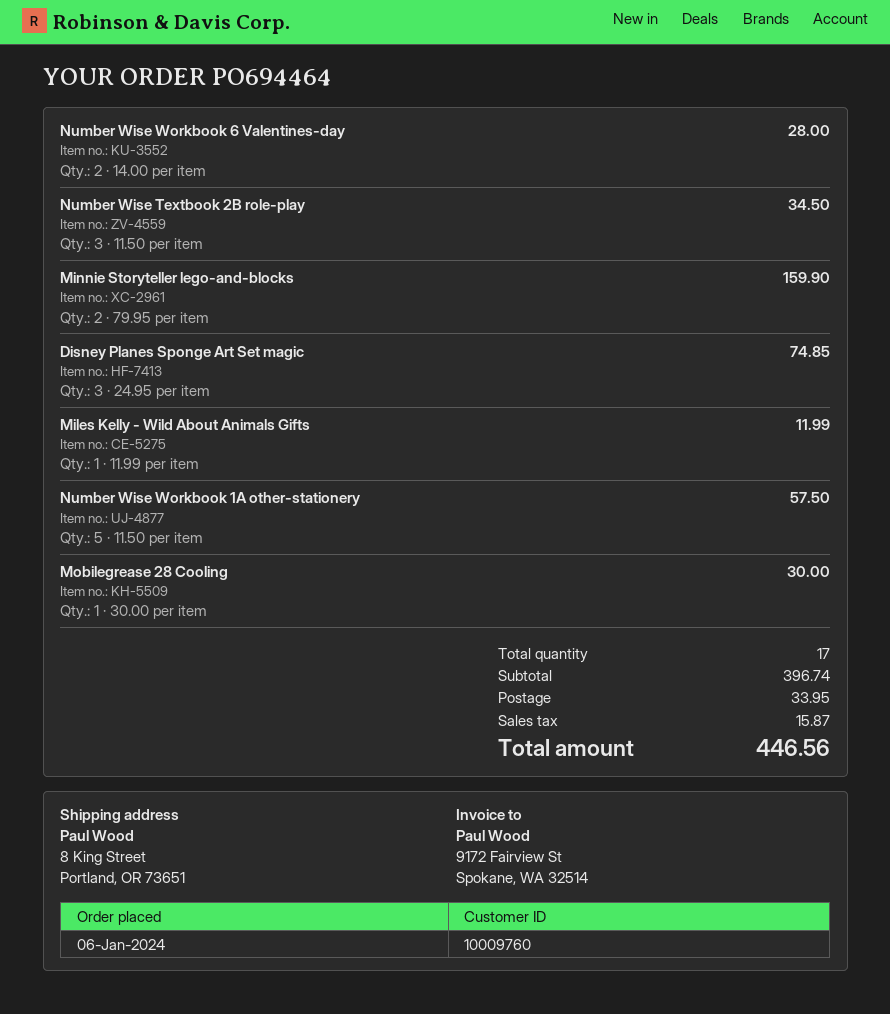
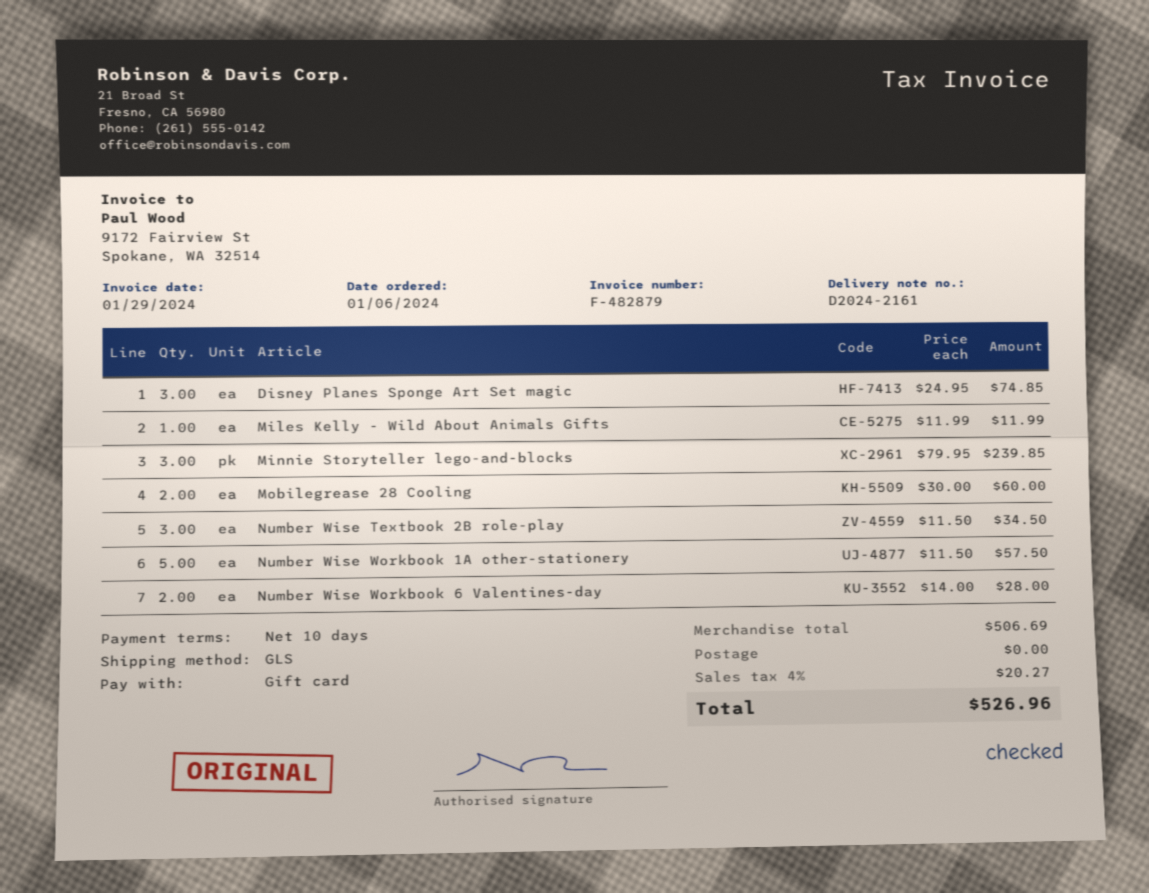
Minnie Storyteller lego-and-blocks: 2 x 79.95 = 159.90 -> 3 x 79.95 = 239.85
Mobilegrease 28 Cooling: 1 x 30.00 = 30.00 -> 2 x 30.00 = 60.00
subtotal: 396.74 -> 506.69
shipping: 33.95 -> 0.00
tax: 15.87 -> 20.27
total: 446.56 -> 526.96

